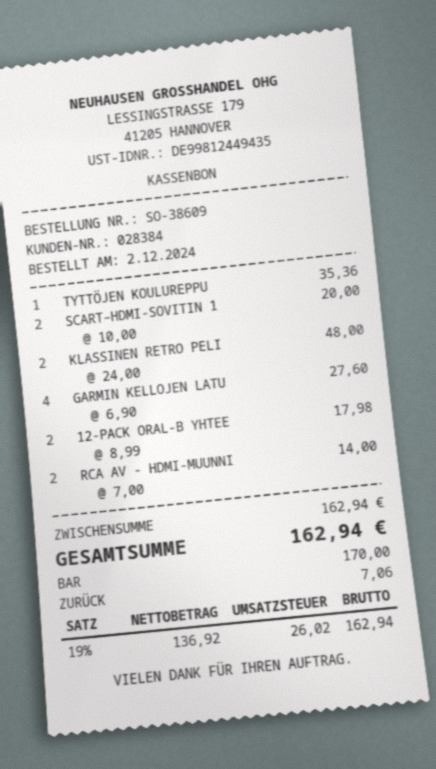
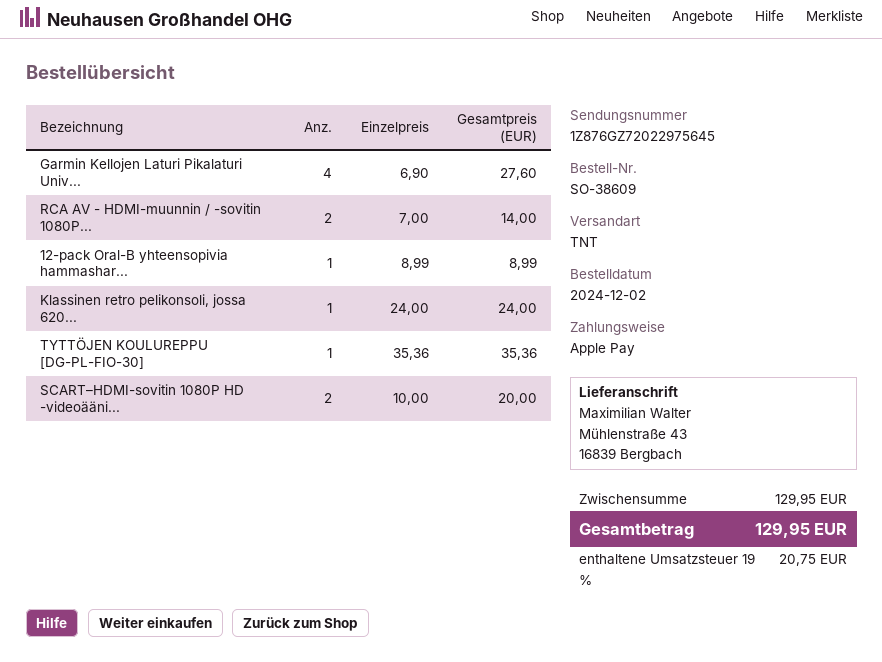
payment method: cash -> Apple Pay
KLASSINEN RETRO PELI: 2 x 24.00 = 48.00 -> 1 x 24.00 = 24.00
12-PACK ORAL-B YHTEE: 2 x 8.99 = 17.98 -> 1 x 8.99 = 8.99
subtotal: 162.94 -> 129.95
tax: 19% = 26.02 -> 19% = 20.75
total: 162.94 -> 129.95

